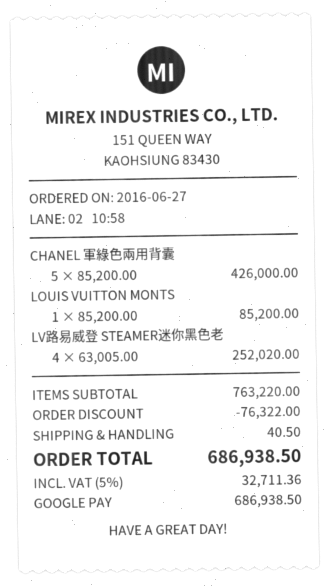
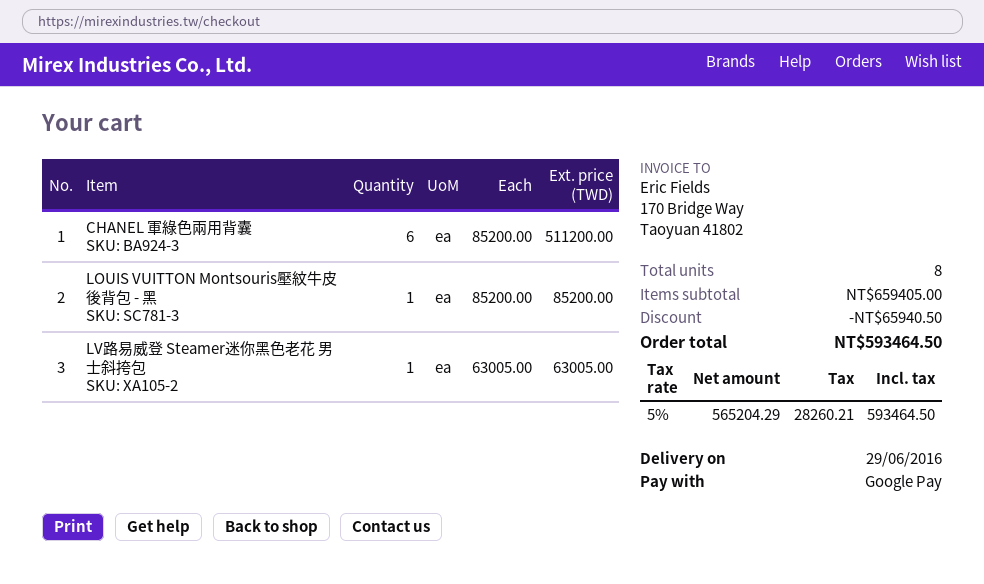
CHANEL 軍綠色兩用背囊: 5 x 85200.00 = 426000.00 -> 6 x 85200.00 = 511200.00
LV路易威登 STEAMER迷你黑色老: 4 x 63005.00 = 252020.00 -> 1 x 63005.00 = 63005.00
subtotal: 763220.00 -> 659405.00
discount: 76322.00 -> 65940.50
shipping: 40.50 -> none
tax: 5% = 32711.36 -> 5% = 28260.21
total: 686938.50 -> 593464.50

